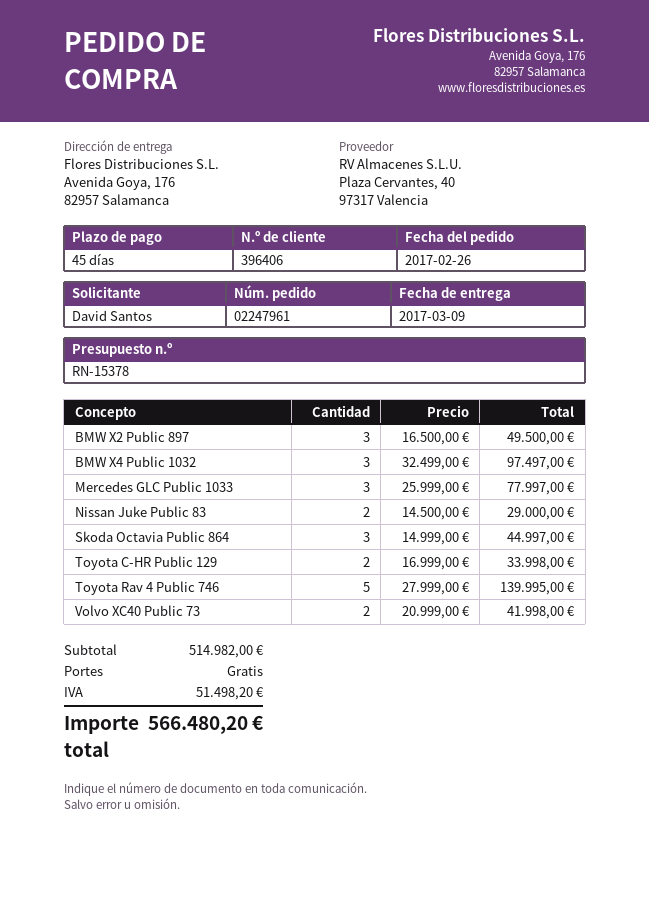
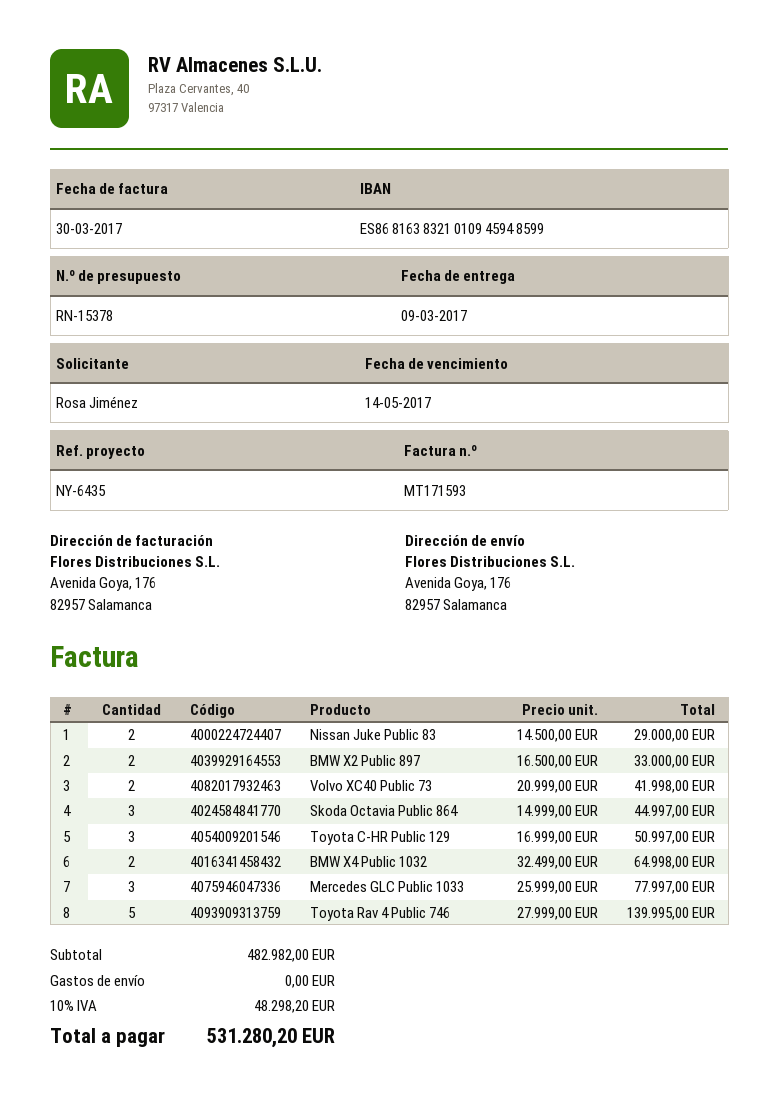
ordered by: David Santos -> Rosa Jiménez
BMW X2 Public 897: 3 x 16500.00 = 49500.00 -> 2 x 16500.00 = 33000.00
BMW X4 Public 1032: 3 x 32499.00 = 97497.00 -> 2 x 32499.00 = 64998.00
Toyota C-HR Public 129: 2 x 16999.00 = 33998.00 -> 3 x 16999.00 = 50997.00
subtotal: 514982.00 -> 482982.00
tax: 51498.20 -> 48298.20
total: 566480.20 -> 531280.20

